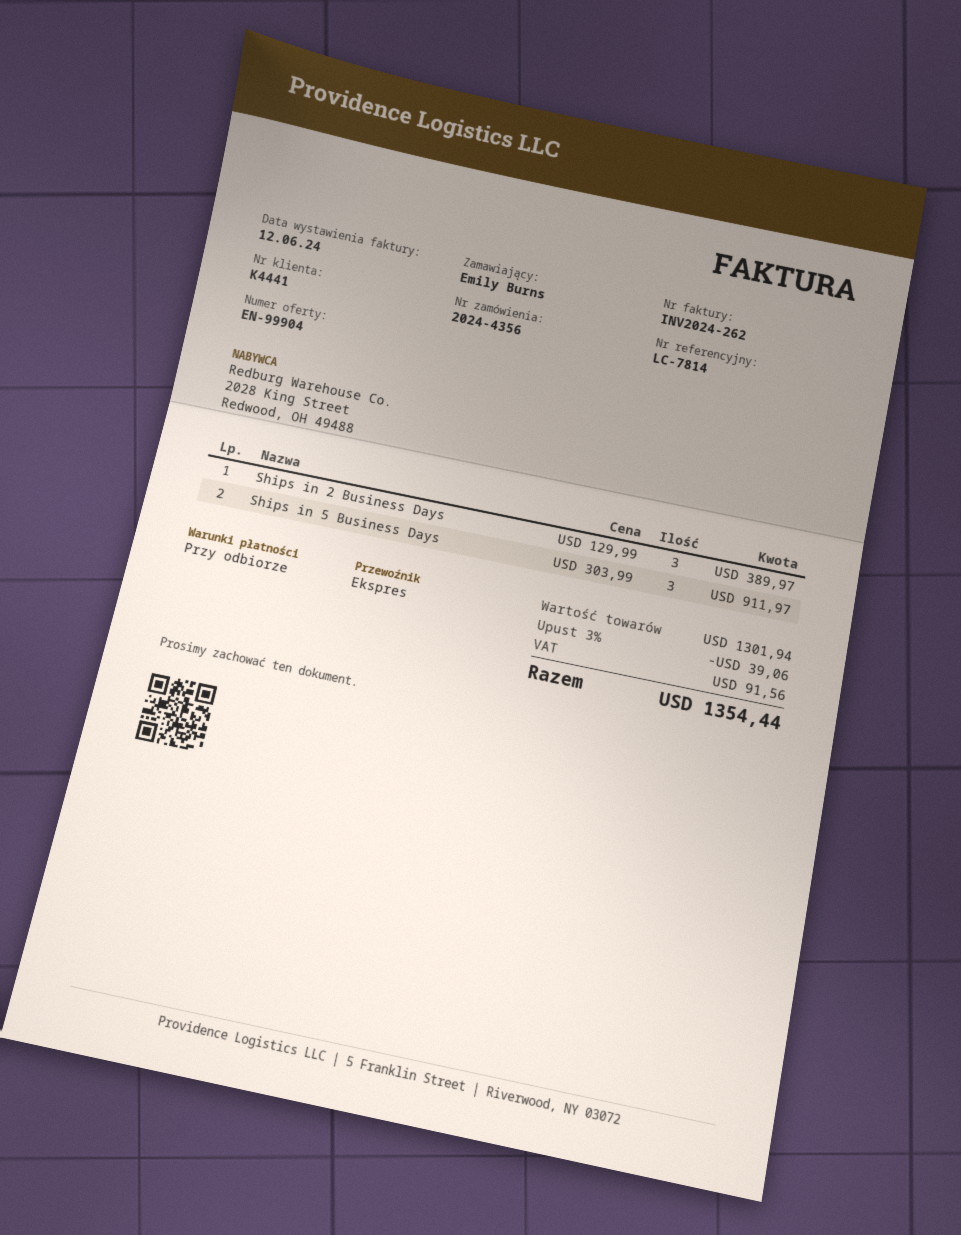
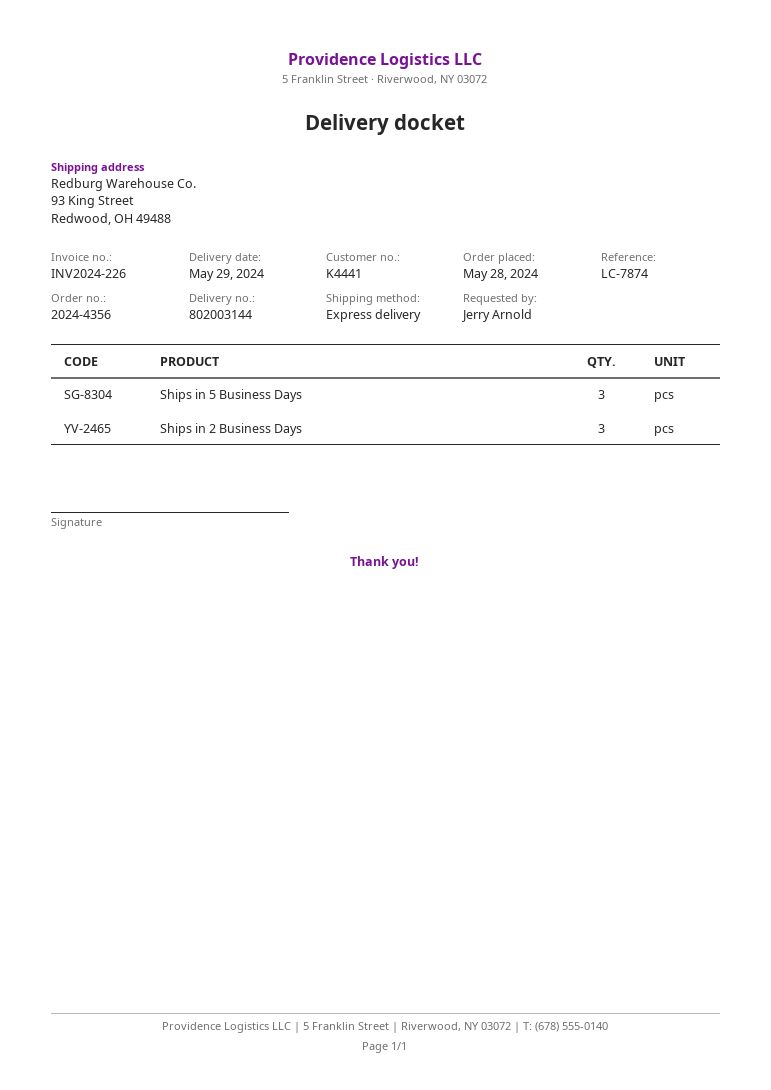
invoice number: INV2024-262 -> INV2024-226
reference: LC-7814 -> LC-7874
ordered by: Emily Burns -> Jerry Arnold

